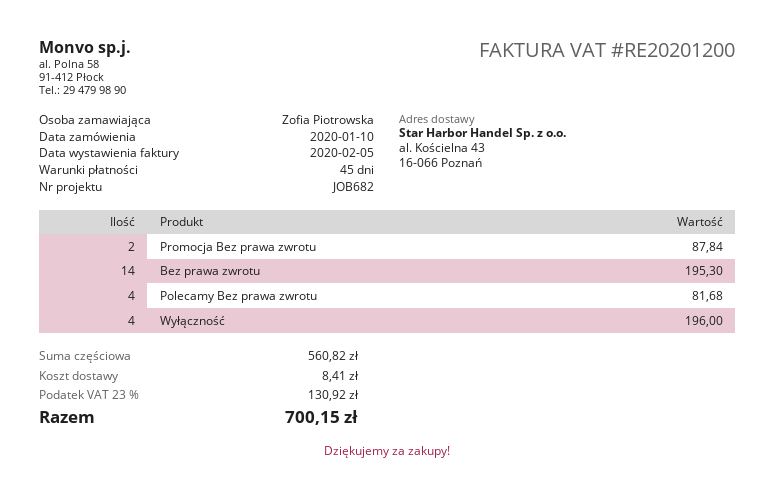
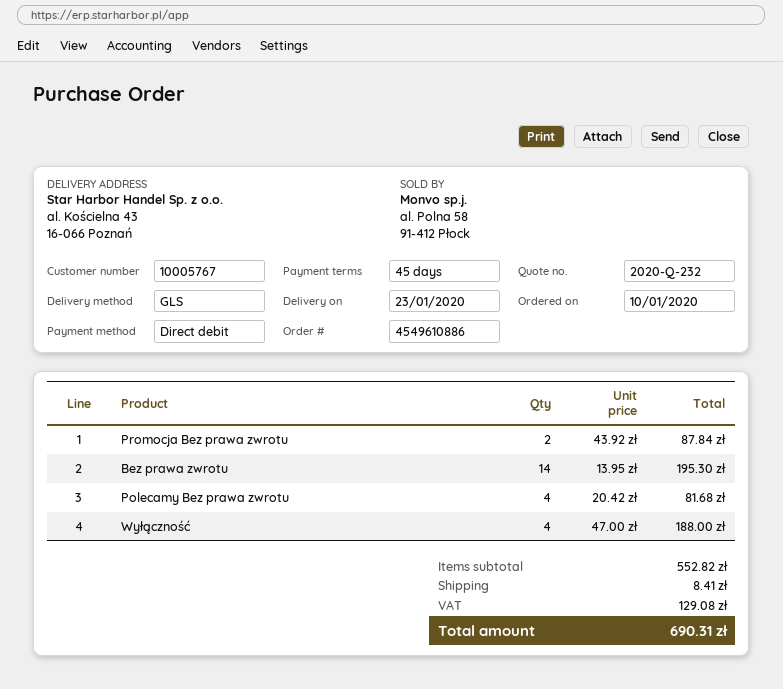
Wyłączność: 4 for 196.00 -> 4 for 188.00
subtotal: 560.82 -> 552.82
tax: 130.92 -> 129.08
total: 700.15 -> 690.31

